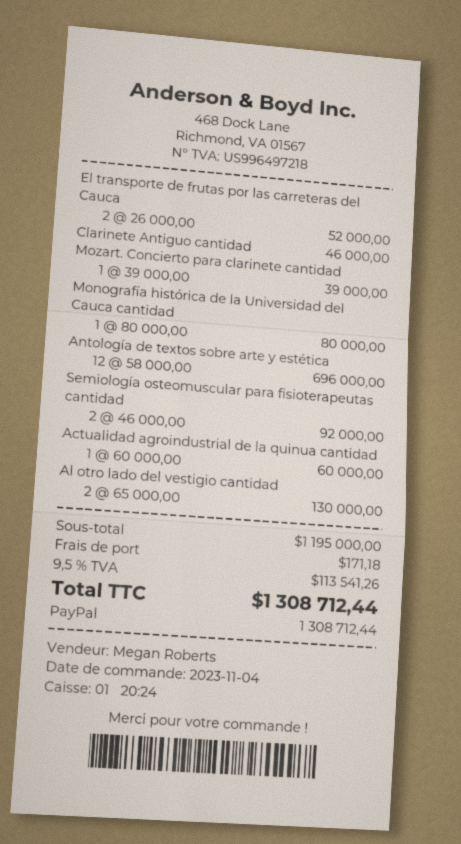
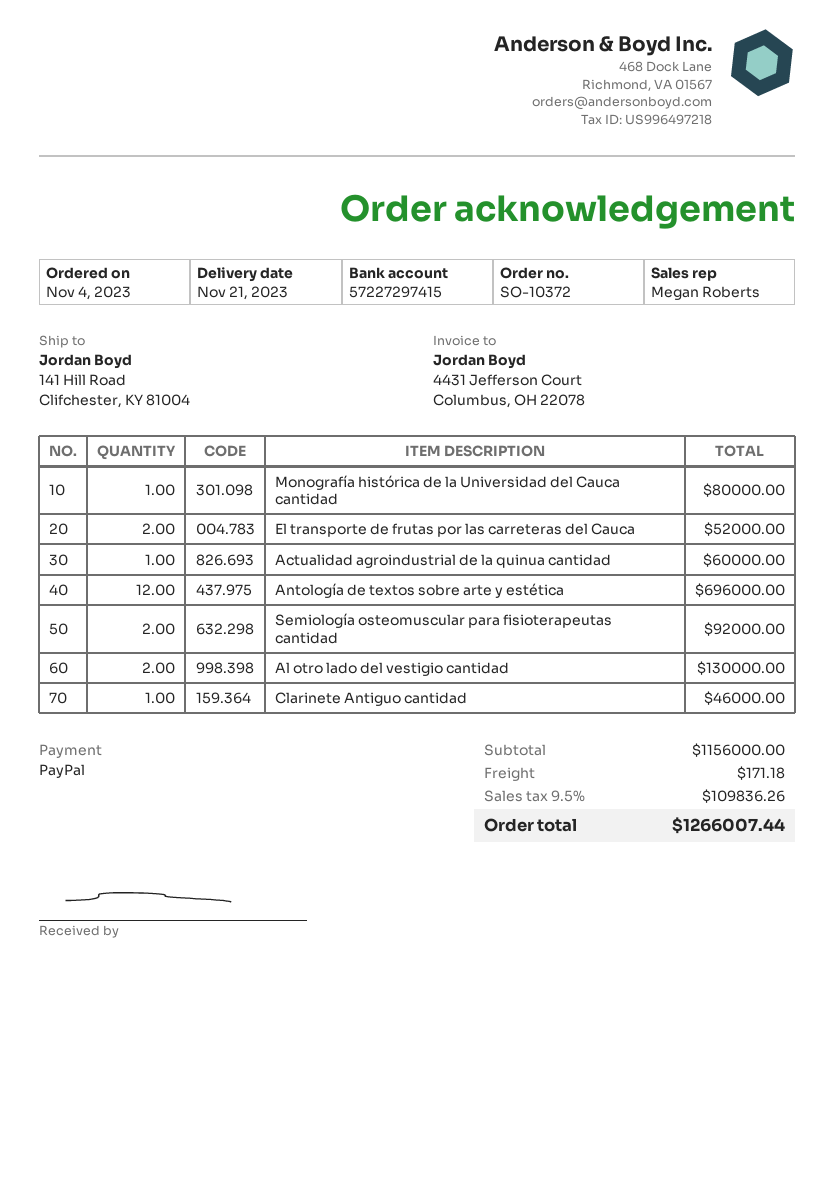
Mozart. Concierto para clarinete cantidad: 1 for 39000.00 -> none
subtotal: 1195000.00 -> 1156000.00
tax: 9.5% = 113541.26 -> 9.5% = 109836.26
total: 1308712.44 -> 1266007.44

